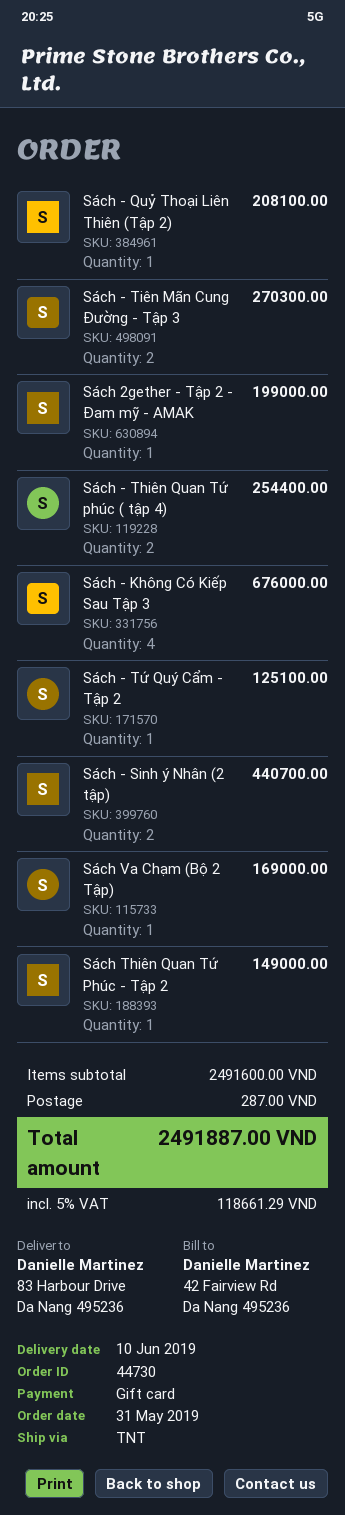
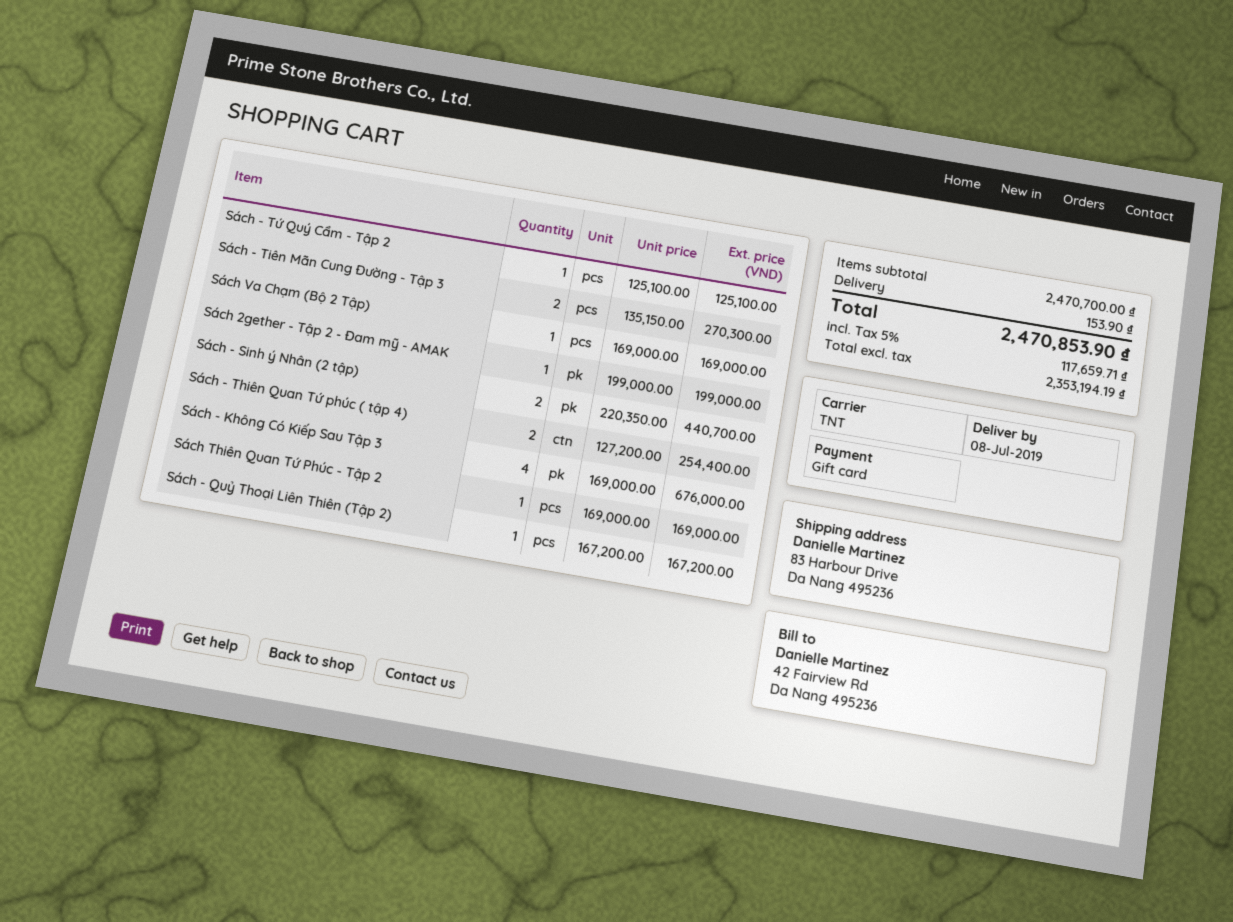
delivery date: 2019-06-10 -> 2019-07-08
Sách - Quỷ Thoại Liên Thiên (Tập 2): 1 for 208100.00 -> 1 for 167200.00
Sách Thiên Quan Tứ Phúc - Tập 2: 1 for 149000.00 -> 1 for 169000.00
subtotal: 2491600.00 -> 2470700.00
shipping: 287.00 -> 153.90
tax: 5% = 118661.29 -> 5% = 117659.71
total: 2491887.00 -> 2470853.90

